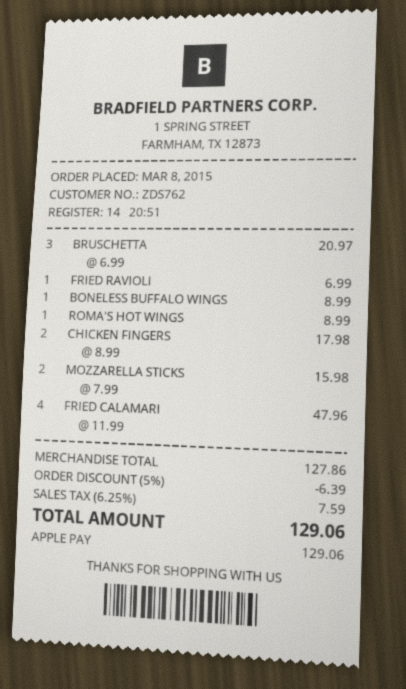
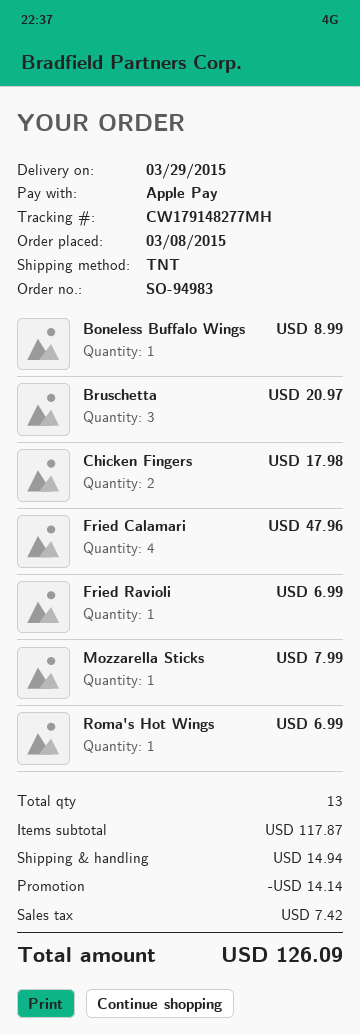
ROMA'S HOT WINGS: 1 for 8.99 -> 1 for 6.99
MOZZARELLA STICKS: 2 for 15.98 -> 1 for 7.99
subtotal: 127.86 -> 117.87
discount: 6.39 -> 14.14
shipping: none -> 14.94
tax: 7.59 -> 7.42
total: 129.06 -> 126.09

